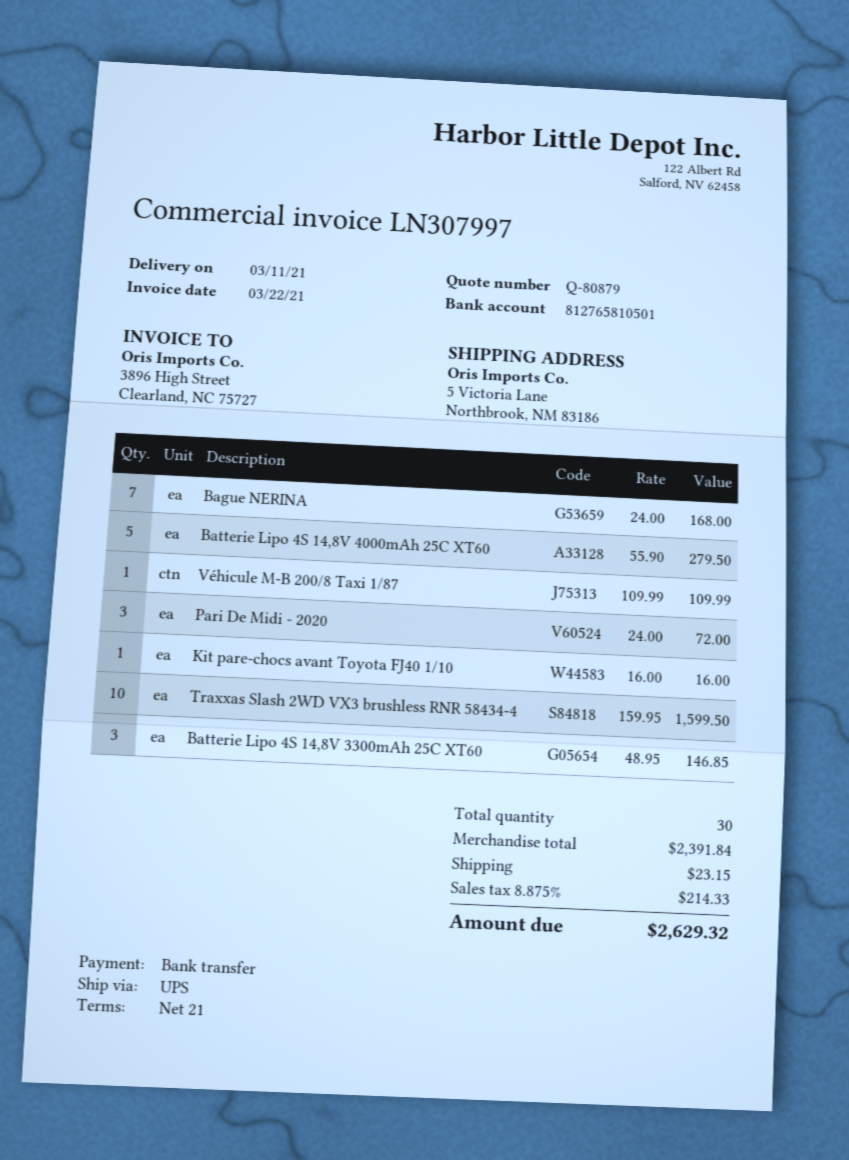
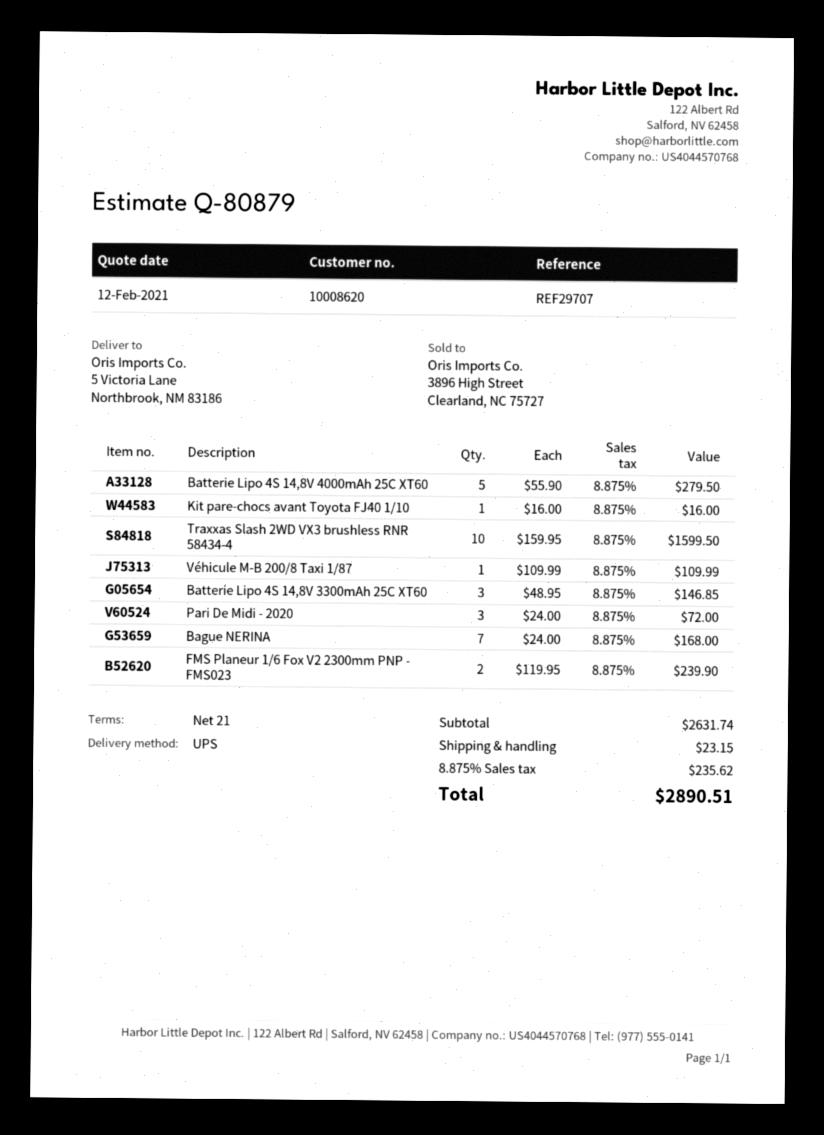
FMS Planeur 1/6 Fox V2 2300mm PNP - FMS023: none -> 2 x 119.95 = 239.90
subtotal: 2391.84 -> 2631.74
tax: 8.875% = 214.33 -> 8.875% = 235.62
total: 2629.32 -> 2890.51

